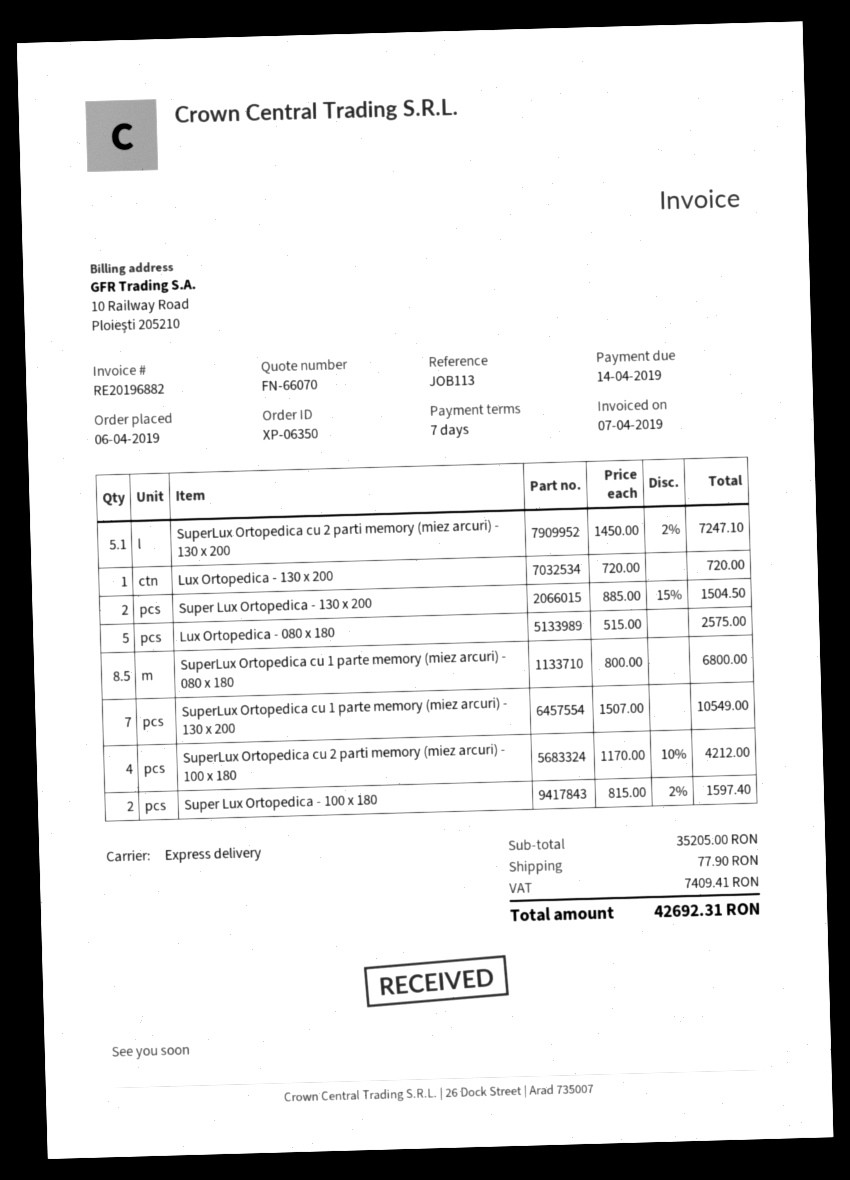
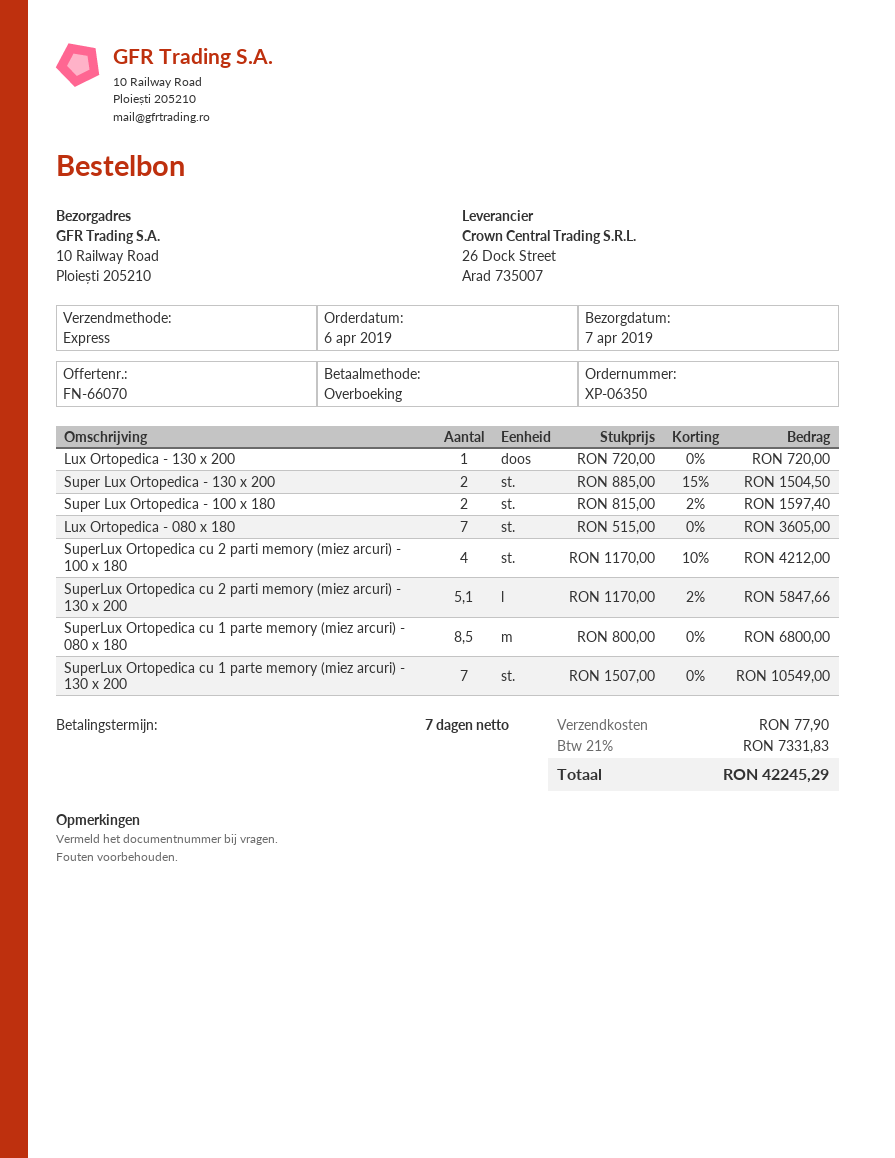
SuperLux Ortopedica cu 2 parti memory (miez arcuri) - 130 x 200: 5.1 x 1450.00 - 2% = 7247.10 -> 5.1 x 1170.00 - 2% = 5847.66
Lux Ortopedica - 080 x 180: 5 x 515.00 = 2575.00 -> 7 x 515.00 = 3605.00
tax: 7409.41 -> 7331.83
total: 42692.31 -> 42245.29

